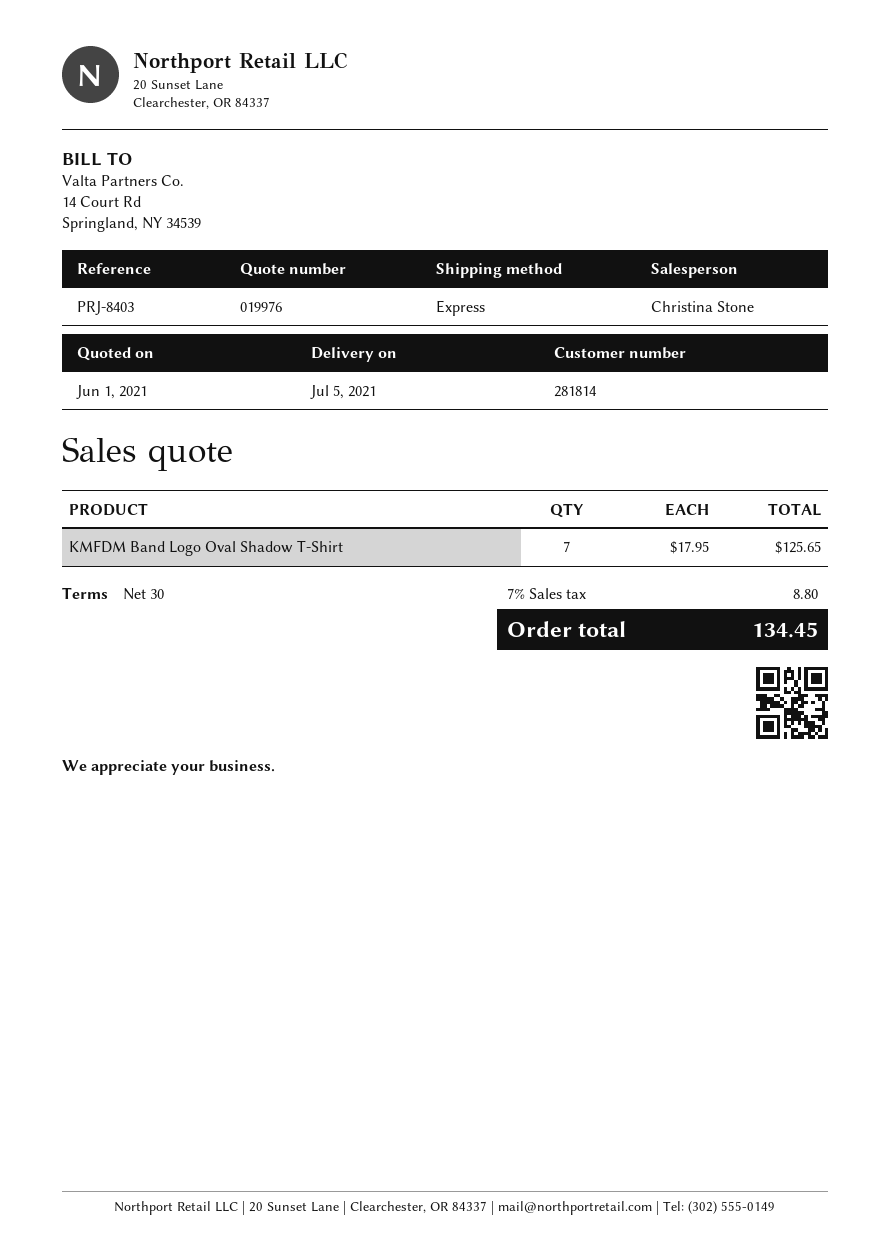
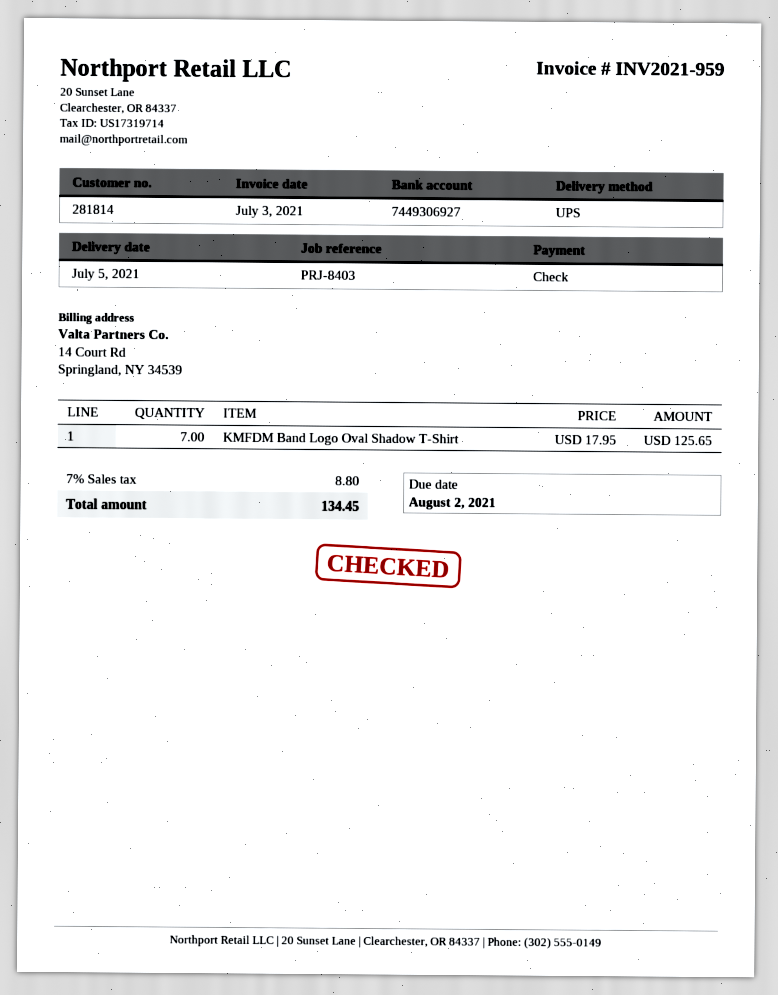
shipping method: express -> UPS

